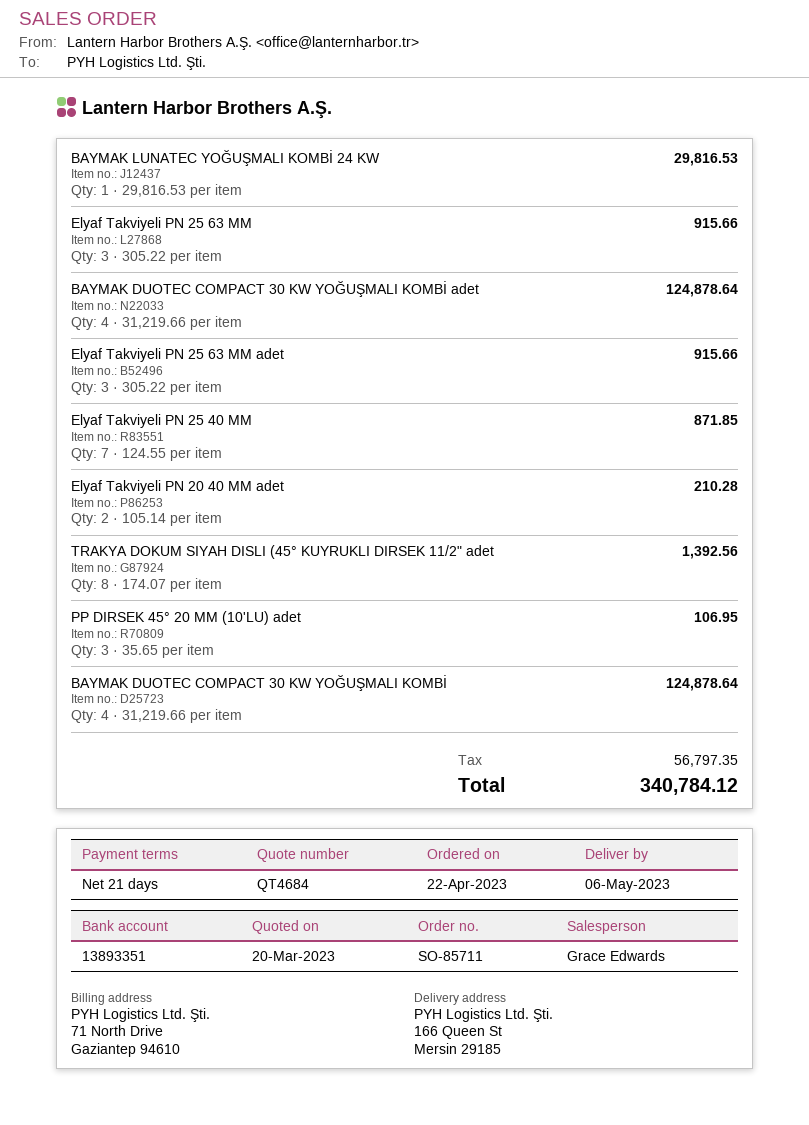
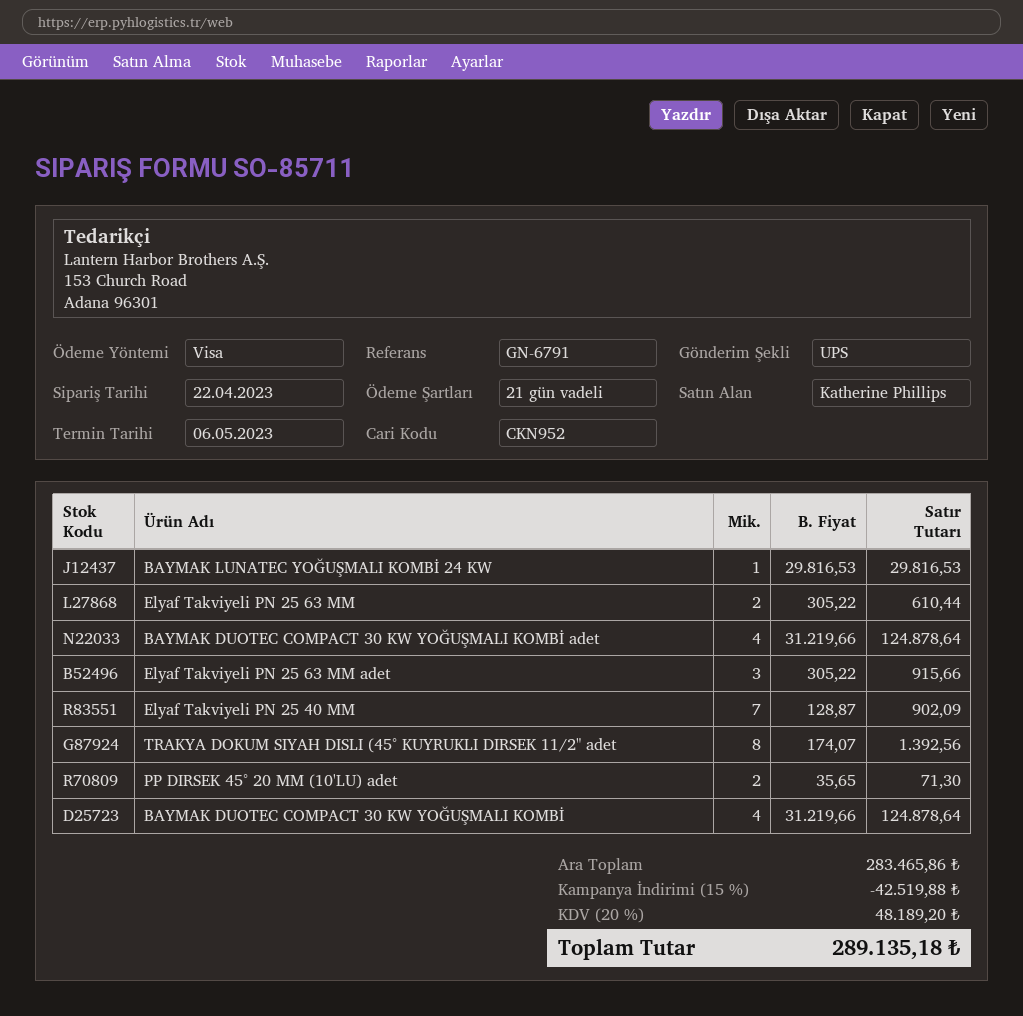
Elyaf Takviyeli PN 25 63 MM: 3 x 305.22 = 915.66 -> 2 x 305.22 = 610.44
Elyaf Takviyeli PN 25 40 MM: 7 x 124.55 = 871.85 -> 7 x 128.87 = 902.09
Elyaf Takviyeli PN 20 40 MM adet: 2 x 105.14 = 210.28 -> none
PP DIRSEK 45° 20 MM (10'LU) adet: 3 x 35.65 = 106.95 -> 2 x 35.65 = 71.30
discount: none -> 15% = 42519.88
tax: 56797.35 -> 48189.20
total: 340784.12 -> 289135.18

